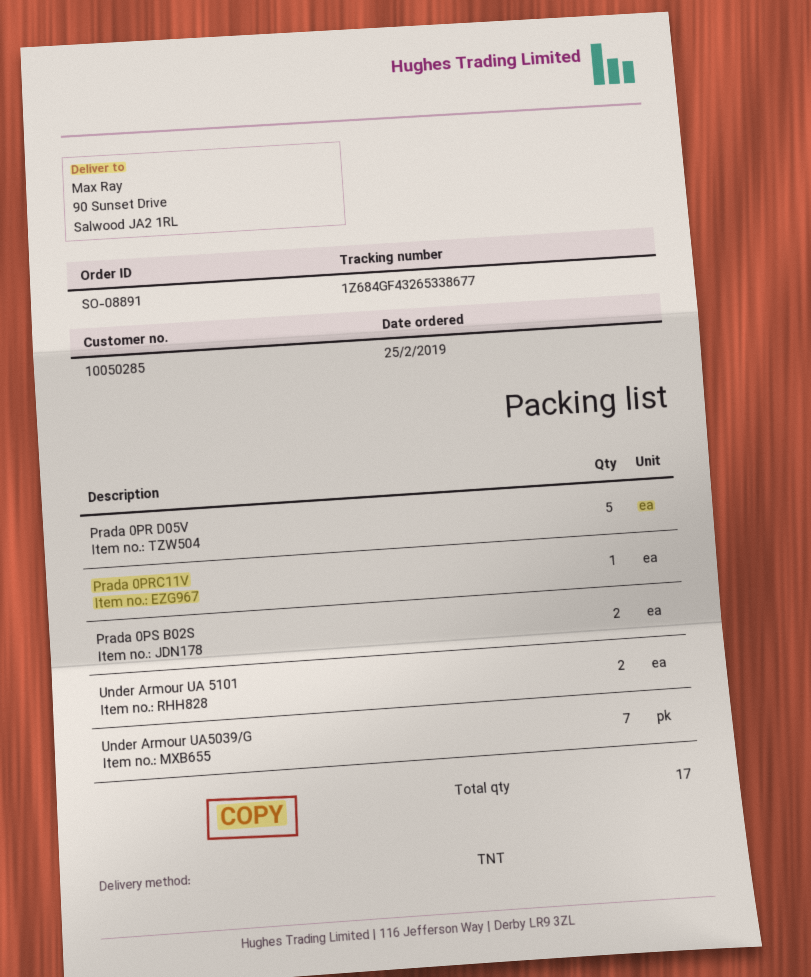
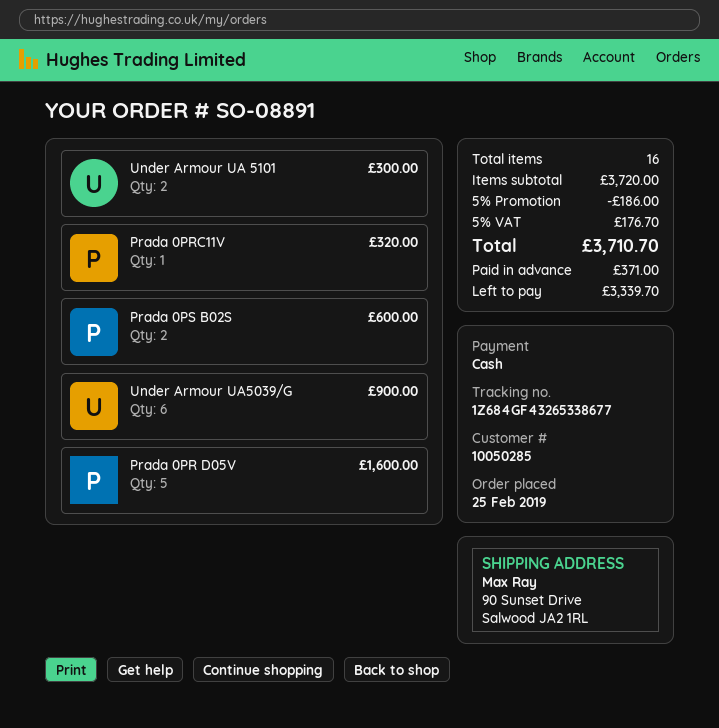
Under Armour UA5039/G: 7 -> 6
total quantity: 17 -> 16

